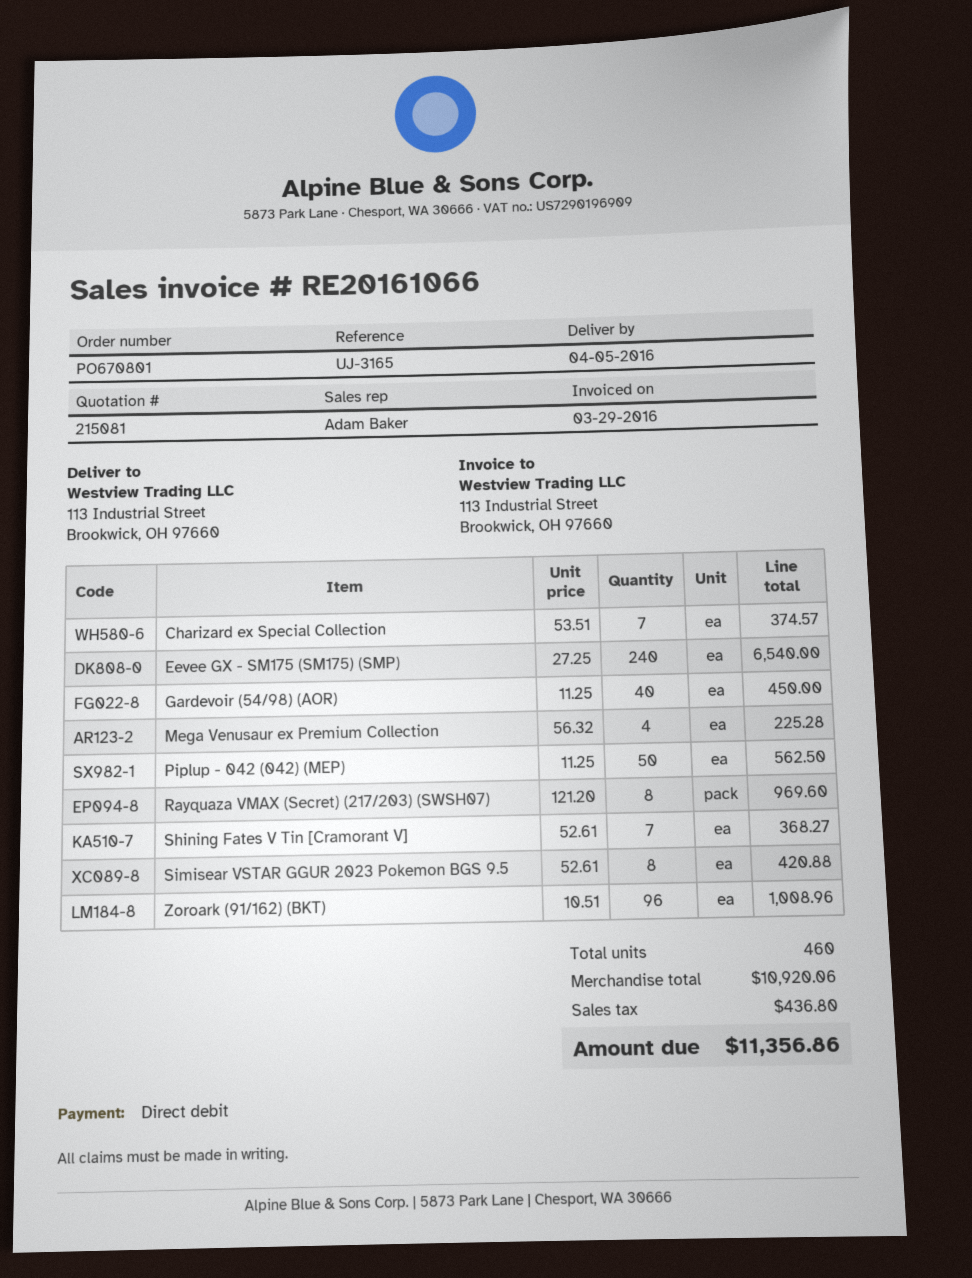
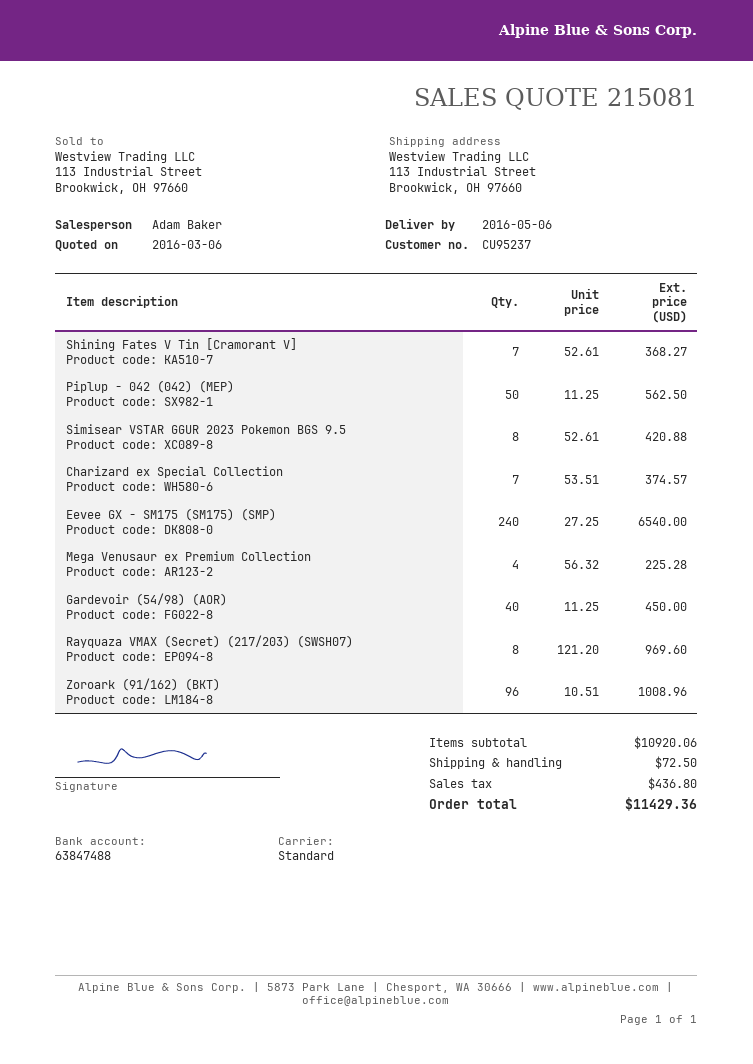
delivery date: 2016-04-05 -> 2016-05-06
shipping: none -> 72.50
total: 11356.86 -> 11429.36

